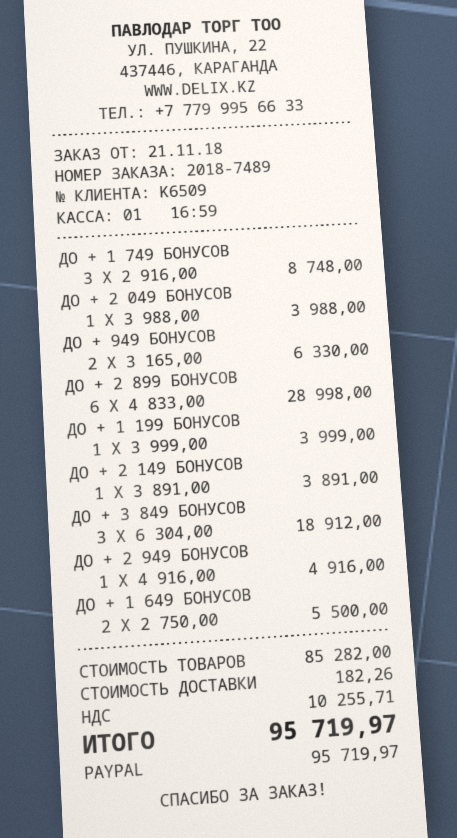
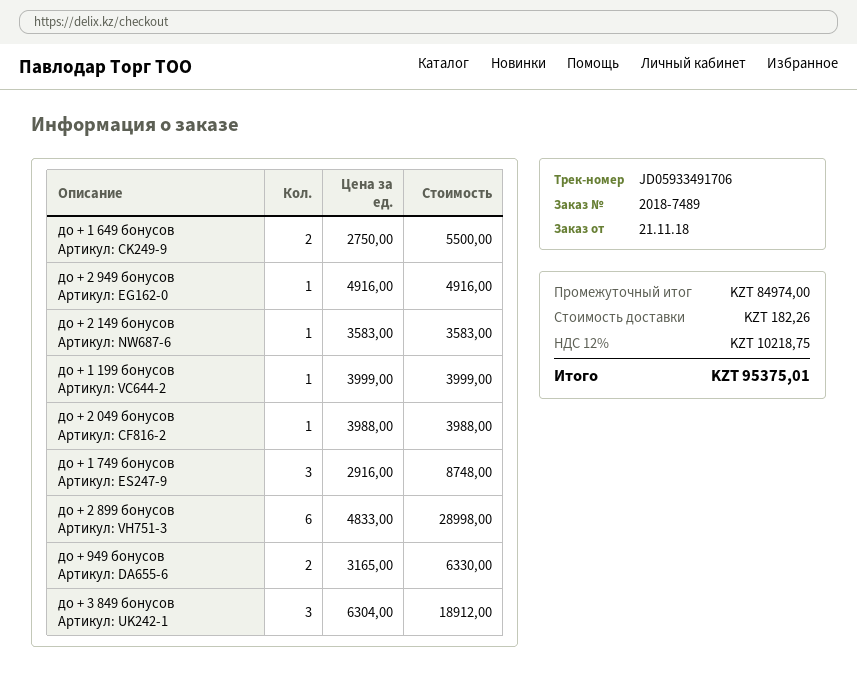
ДО + 2 149 БОНУСОВ: 1 x 3891.00 = 3891.00 -> 1 x 3583.00 = 3583.00
subtotal: 85282.00 -> 84974.00
tax: 10255.71 -> 10218.75
total: 95719.97 -> 95375.01

